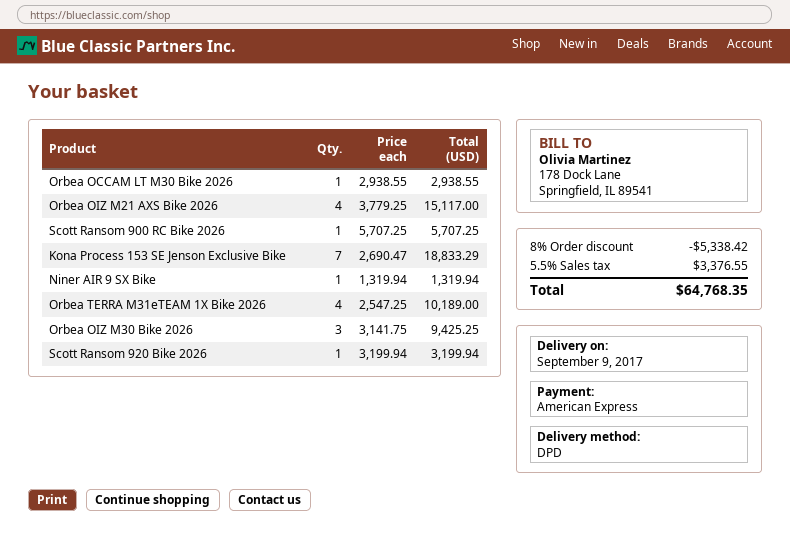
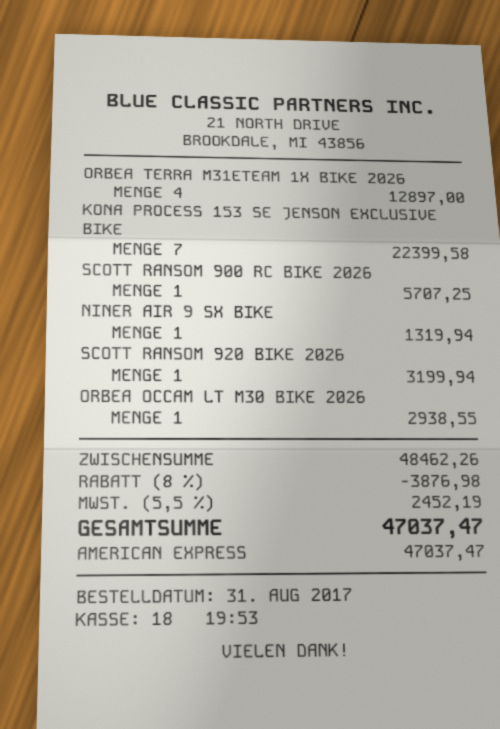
Orbea OIZ M21 AXS Bike 2026: 4 for 15117.00 -> none
Kona Process 153 SE Jenson Exclusive Bike: 7 for 18833.29 -> 7 for 22399.58
Orbea TERRA M31eTEAM 1X Bike 2026: 4 for 10189.00 -> 4 for 12897.00
Orbea OIZ M30 Bike 2026: 3 for 9425.25 -> none
discount: 8% = 5338.42 -> 8% = 3876.98
tax: 5.5% = 3376.55 -> 5.5% = 2452.19
total: 64768.35 -> 47037.47

